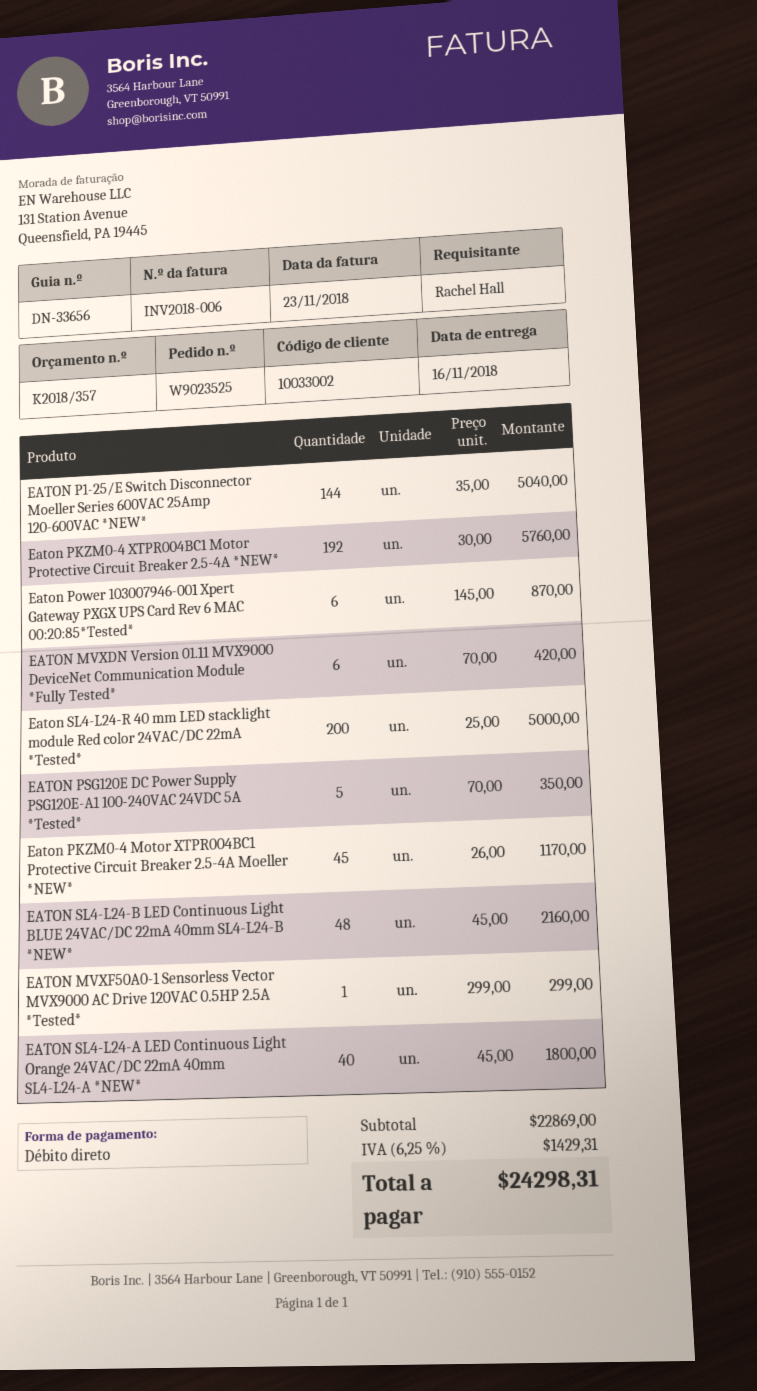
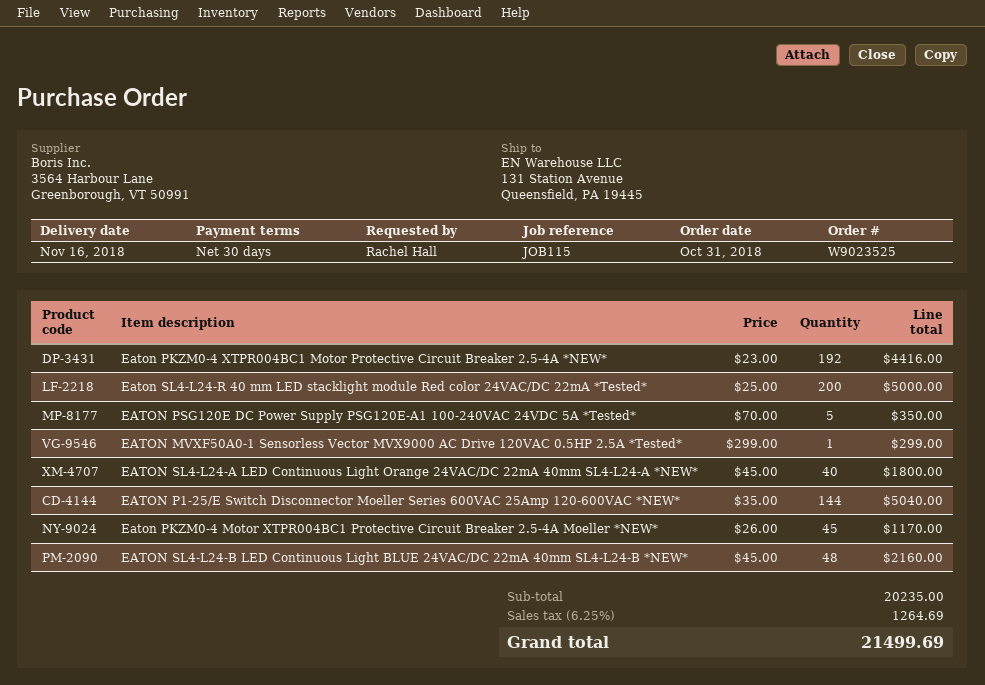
Eaton PKZM0-4 XTPR004BC1 Motor Protective Circuit Breaker 2.5-4A *NEW*: 192 x 30.00 = 5760.00 -> 192 x 23.00 = 4416.00
Eaton Power 103007946-001 Xpert Gateway PXGX UPS Card Rev 6 MAC 00:20:85*Tested*: 6 x 145.00 = 870.00 -> none
EATON MVXDN Version 01.11 MVX9000 DeviceNet Communication Module *Fully Tested*: 6 x 70.00 = 420.00 -> none
subtotal: 22869.00 -> 20235.00
tax: 6.25% = 1429.31 -> 6.25% = 1264.69
total: 24298.31 -> 21499.69

